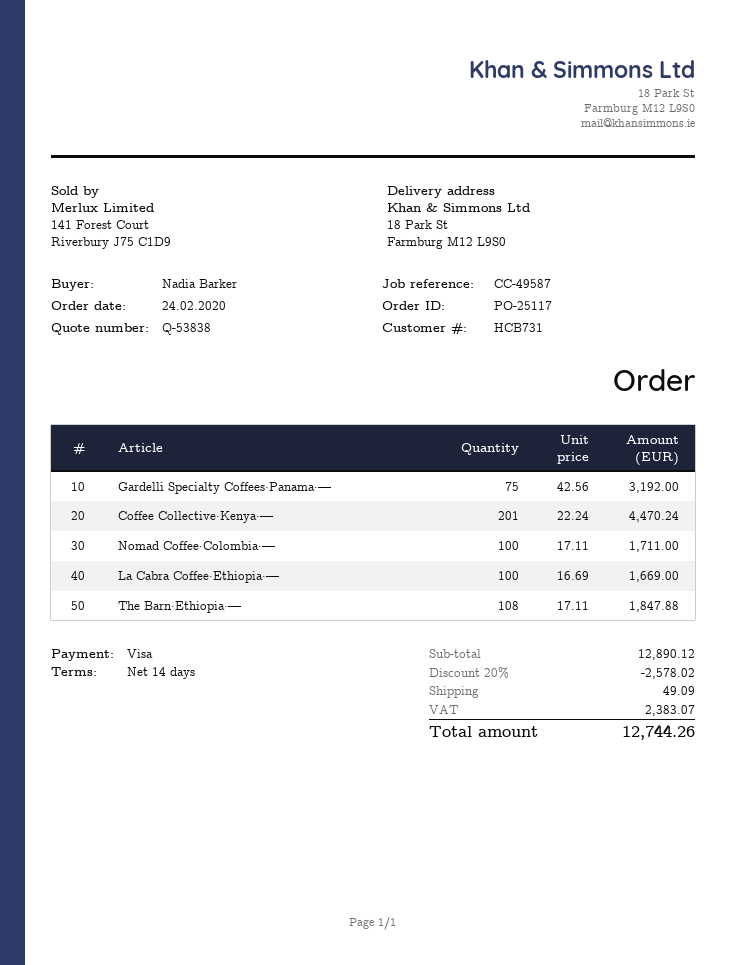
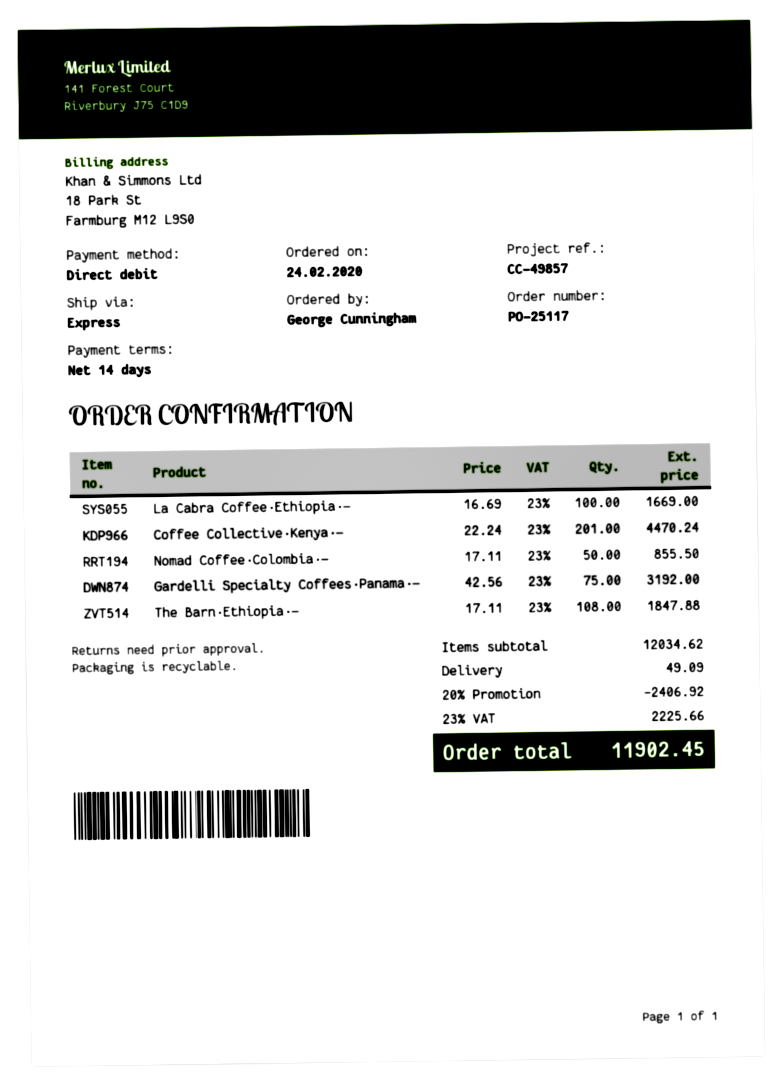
reference: CC-49587 -> CC-49857
ordered by: Nadia Barker -> George Cunningham
payment method: Visa -> direct debit
Nomad Coffee·Colombia·—: 100 x 17.11 = 1711.00 -> 50 x 17.11 = 855.50
subtotal: 12890.12 -> 12034.62
discount: 20% = 2578.02 -> 20% = 2406.92
tax: 2383.07 -> 2225.66
total: 12744.26 -> 11902.45

